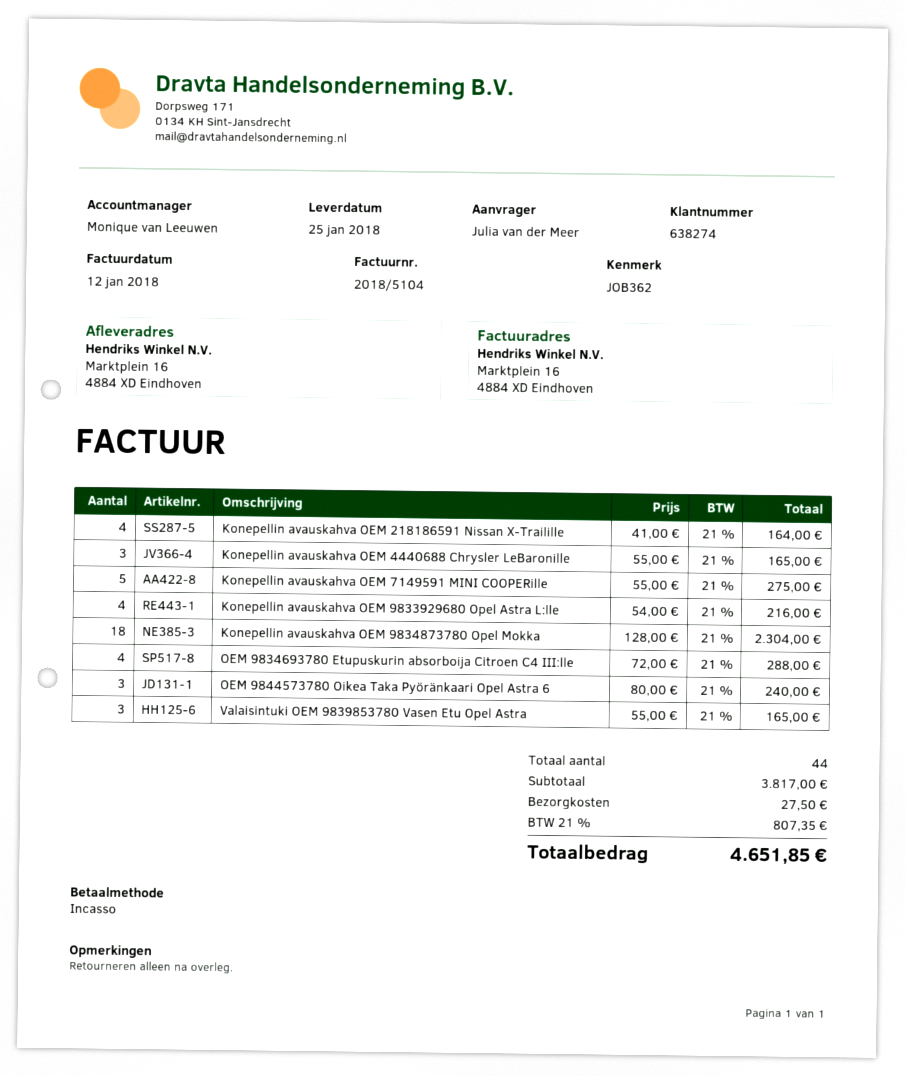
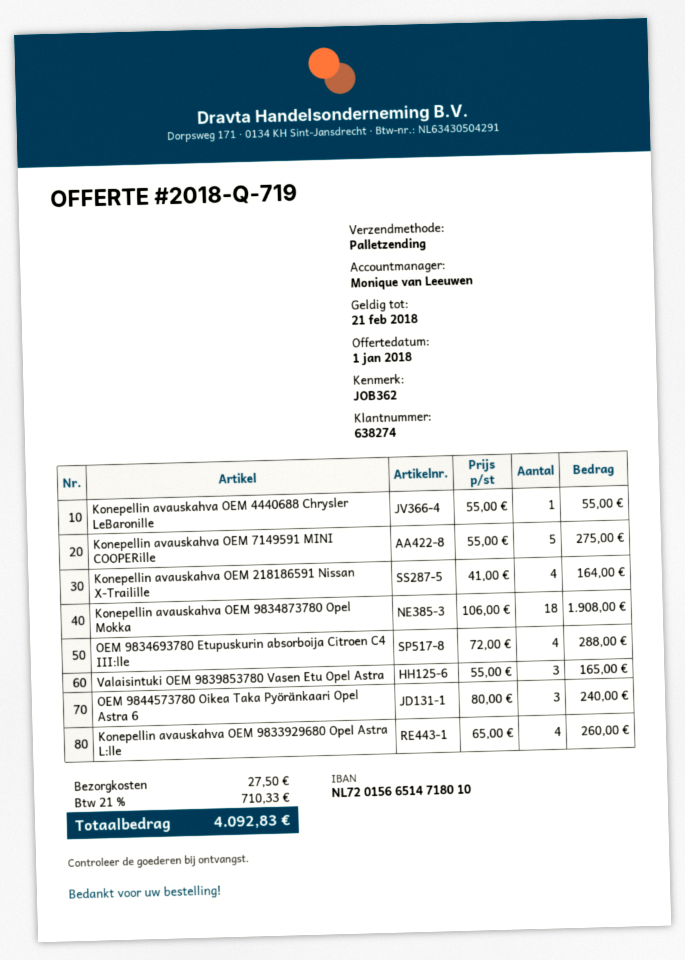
Konepellin avauskahva OEM 4440688 Chrysler LeBaronille: 3 x 55.00 = 165.00 -> 1 x 55.00 = 55.00
Konepellin avauskahva OEM 9833929680 Opel Astra L:lle: 4 x 54.00 = 216.00 -> 4 x 65.00 = 260.00
Konepellin avauskahva OEM 9834873780 Opel Mokka: 18 x 128.00 = 2304.00 -> 18 x 106.00 = 1908.00
tax: 21% = 807.35 -> 21% = 710.33
total: 4651.85 -> 4092.83

